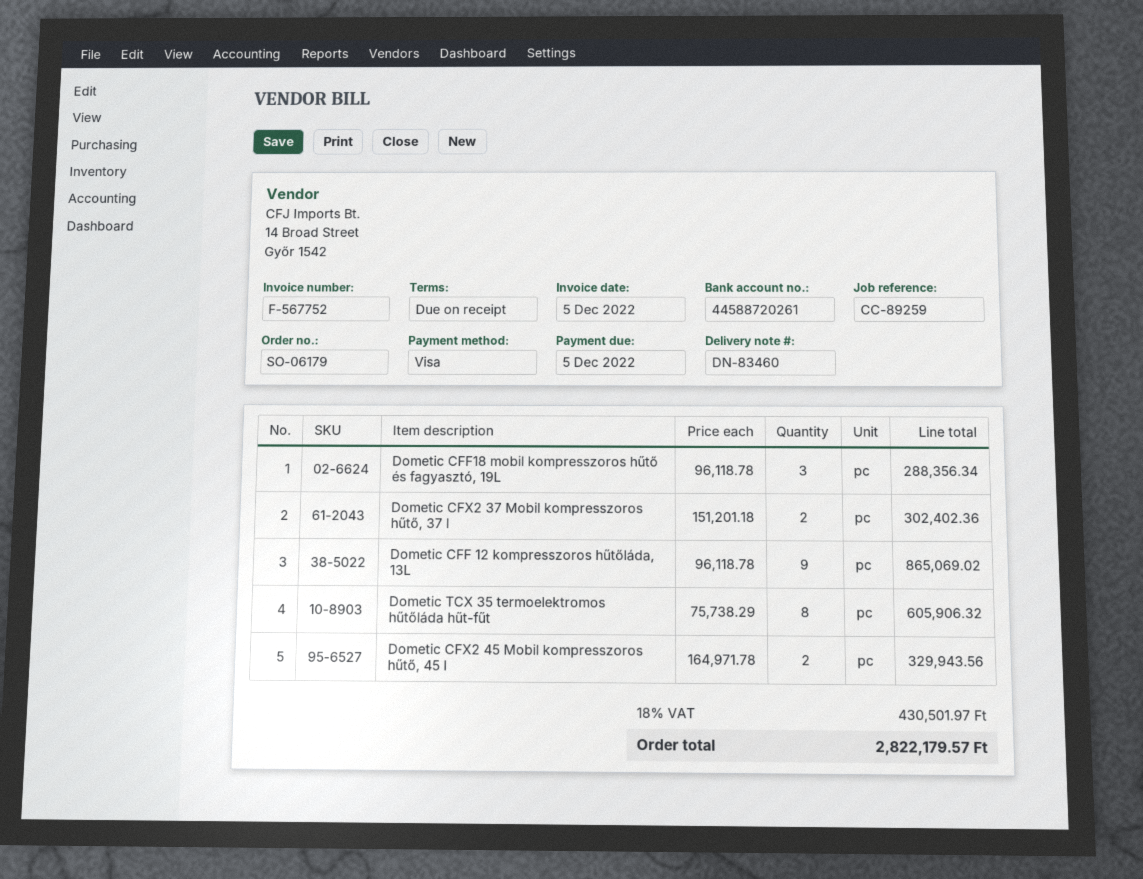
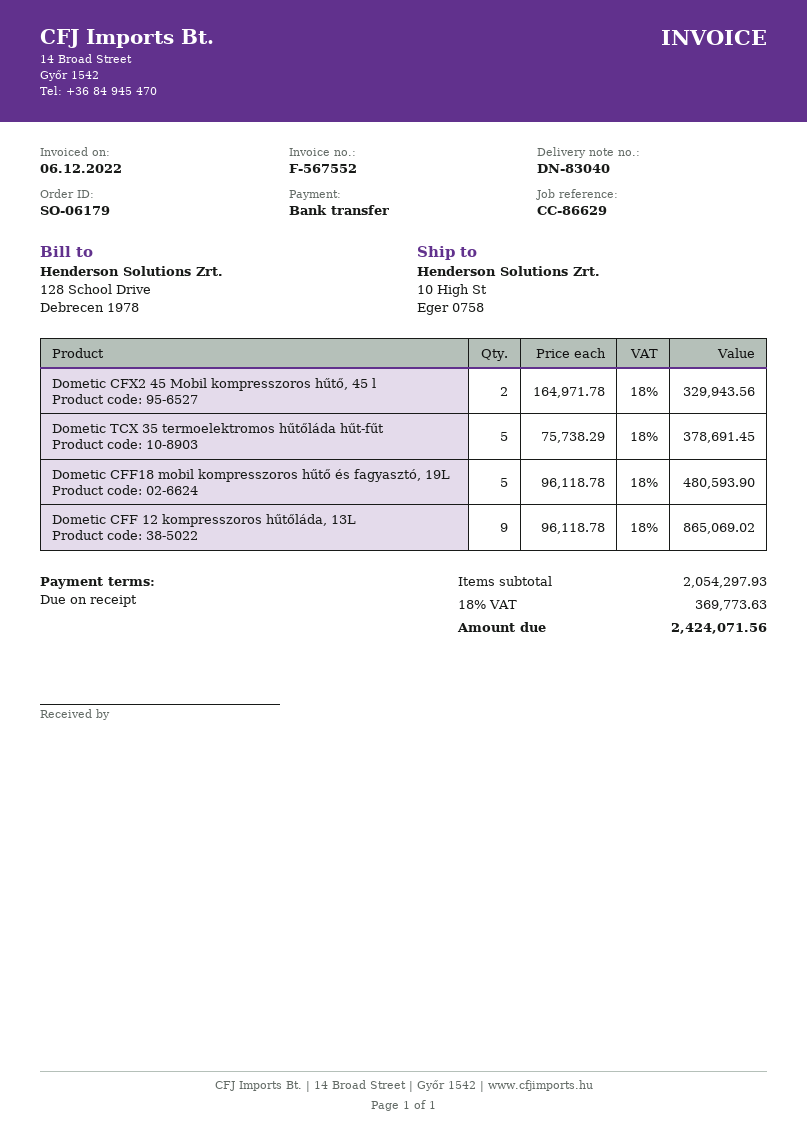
delivery note number: DN-83460 -> DN-83040
invoice number: F-567752 -> F-567552
invoice date: 2022-12-05 -> 2022-12-06
reference: CC-89259 -> CC-86629
payment method: Visa -> bank transfer
Dometic CFF18 mobil kompresszoros hűtő és fagyasztó, 19L: 3 x 96118.78 = 288356.34 -> 5 x 96118.78 = 480593.90
Dometic CFX2 37 Mobil kompresszoros hűtő, 37 l: 2 x 151201.18 = 302402.36 -> none
Dometic TCX 35 termoelektromos hűtőláda hűt-fűt: 8 x 75738.29 = 605906.32 -> 5 x 75738.29 = 378691.45
tax: 18% = 430501.97 -> 18% = 369773.63
total: 2822179.57 -> 2424071.56

